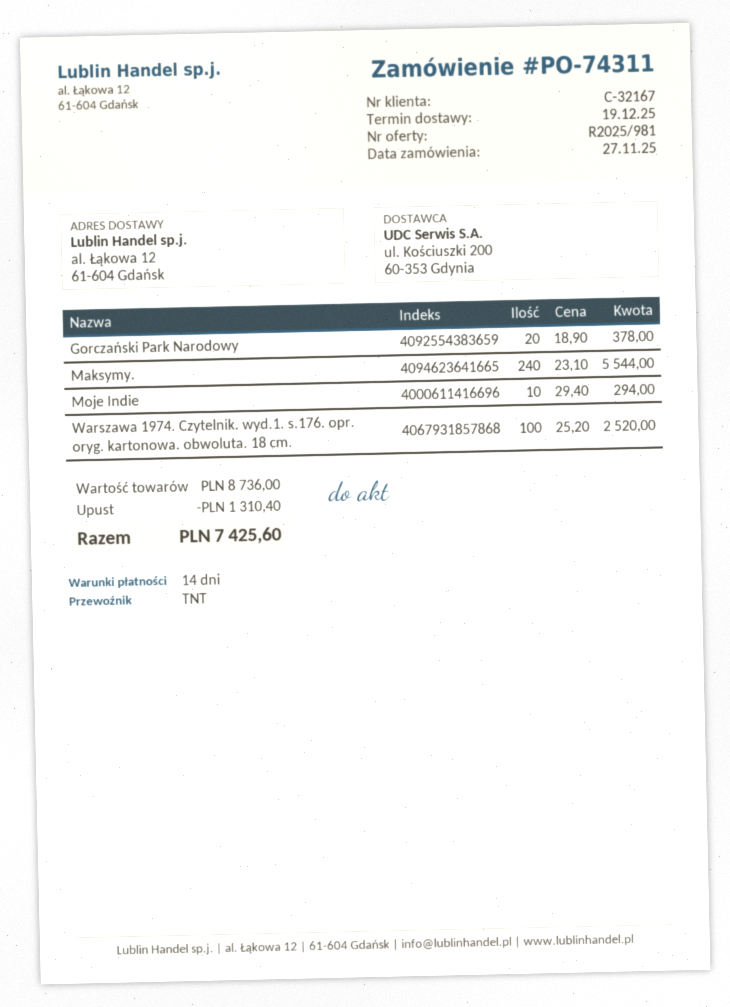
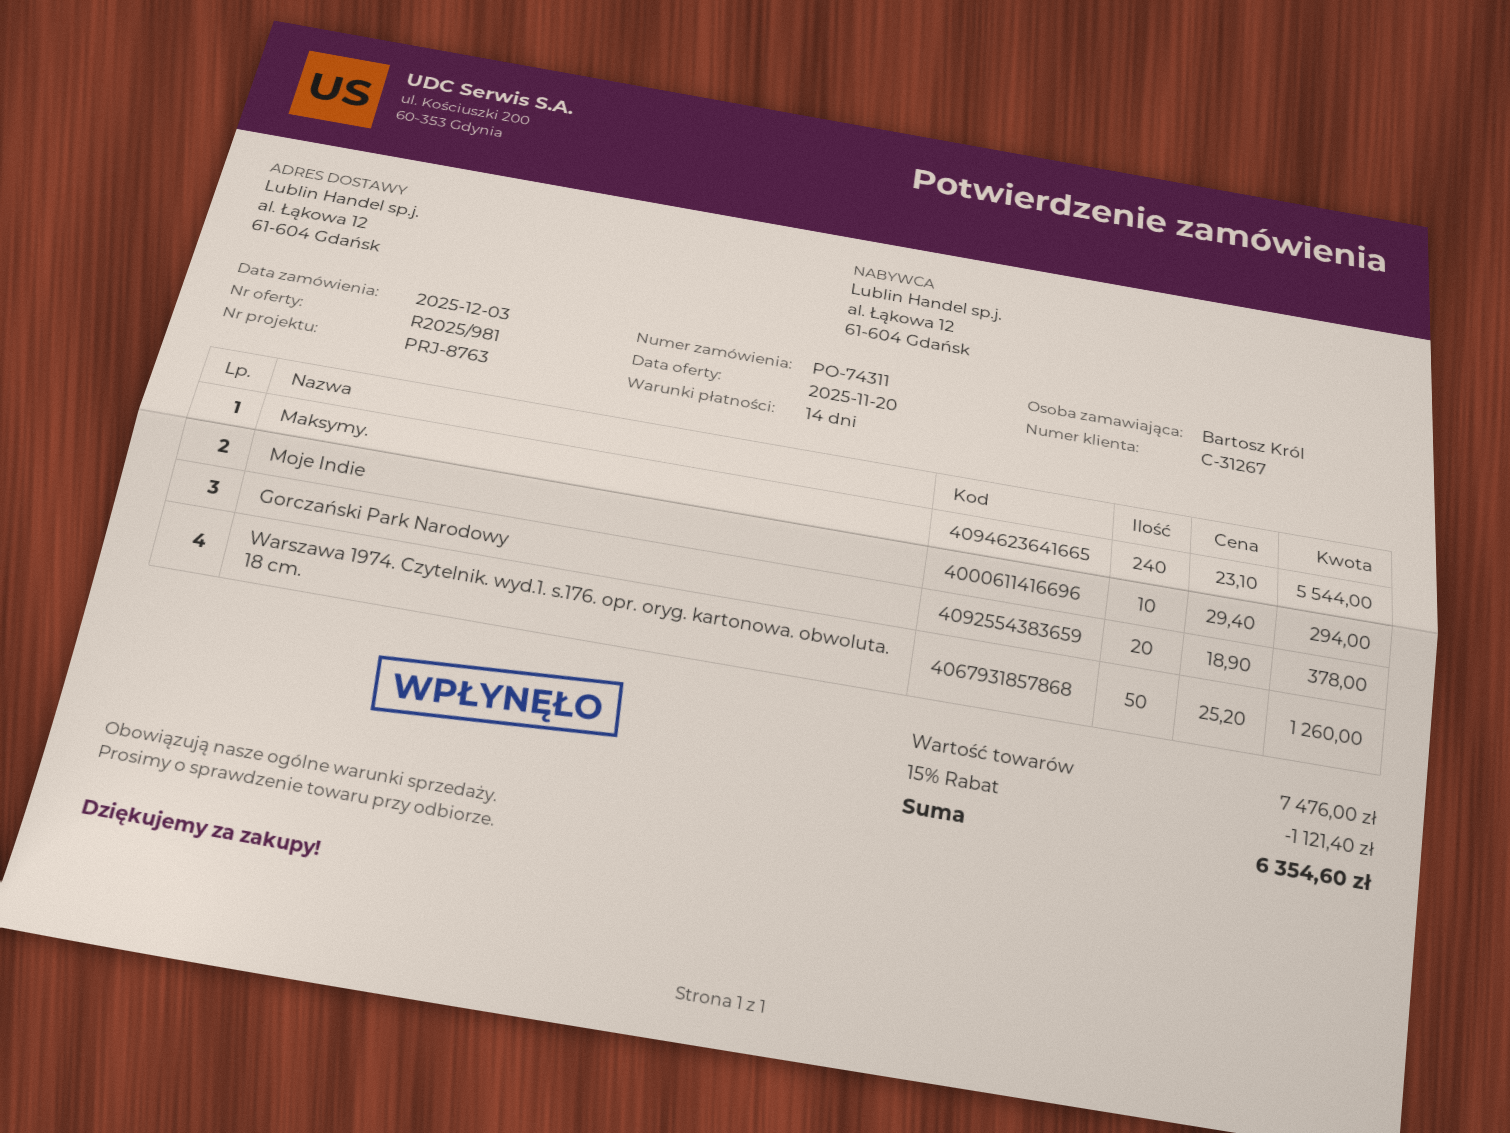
order date: 2025-11-27 -> 2025-12-03
customer number: C-32167 -> C-31267
Warszawa 1974. Czytelnik. wyd.1. s.176. opr. oryg. kartonowa. obwoluta. 18 cm.: 100 x 25.20 = 2520.00 -> 50 x 25.20 = 1260.00
subtotal: 8736.00 -> 7476.00
discount: 1310.40 -> 1121.40
total: 7425.60 -> 6354.60

